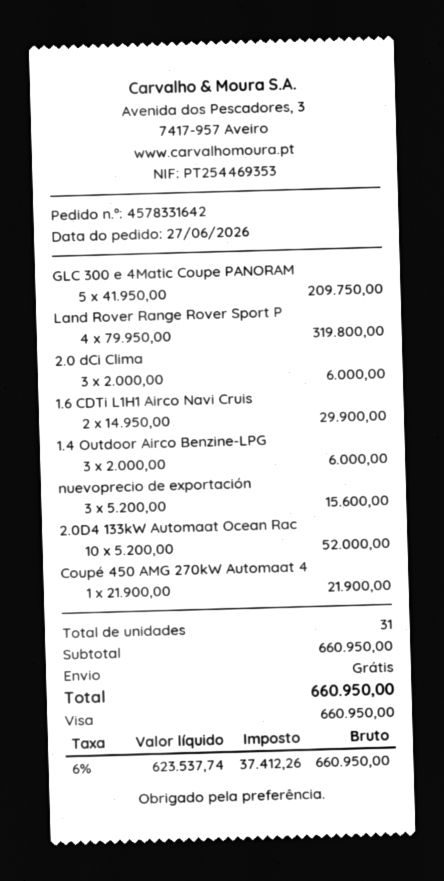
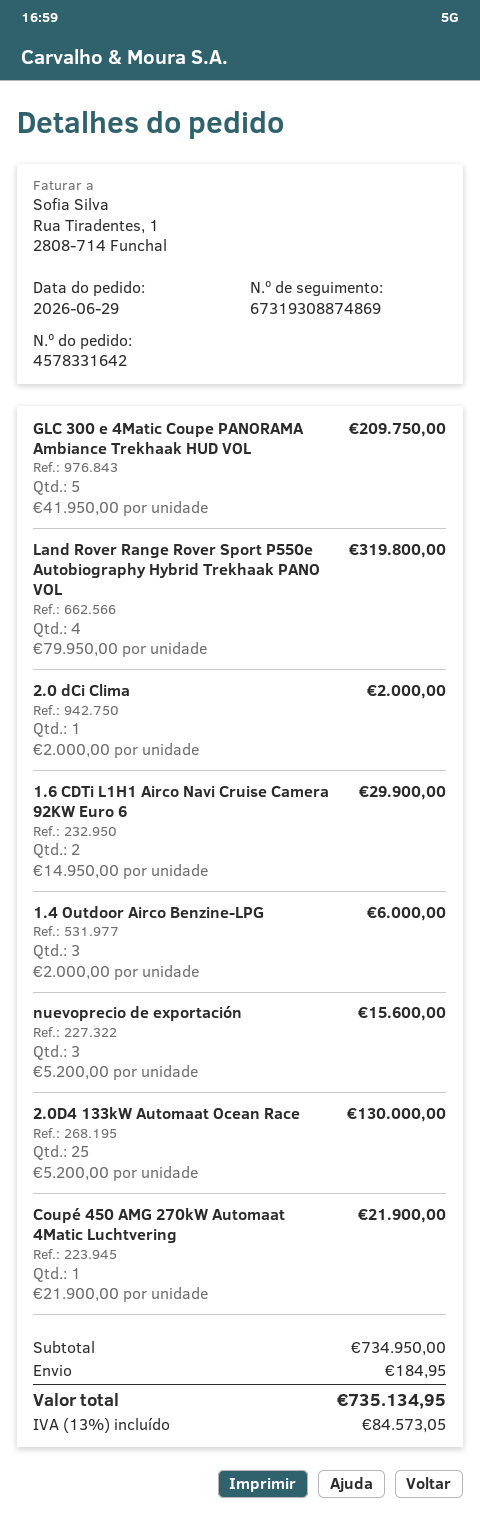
order date: 2026-06-27 -> 2026-06-29
2.0 dCi Clima: 3 x 2000.00 = 6000.00 -> 1 x 2000.00 = 2000.00
2.0D4 133kW Automaat Ocean Rac: 10 x 5200.00 = 52000.00 -> 25 x 5200.00 = 130000.00
subtotal: 660950.00 -> 734950.00
shipping: 0.00 -> 184.95
tax: 6% = 37412.26 -> 13% = 84573.05
total: 660950.00 -> 735134.95

